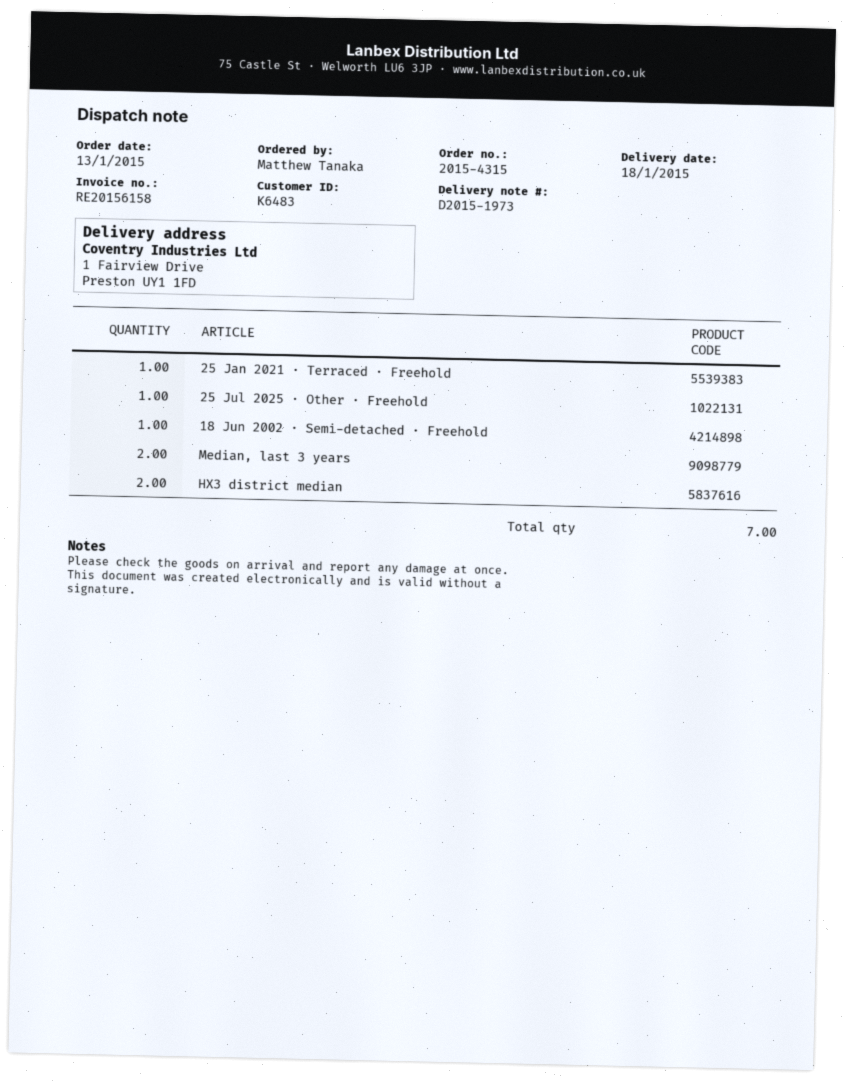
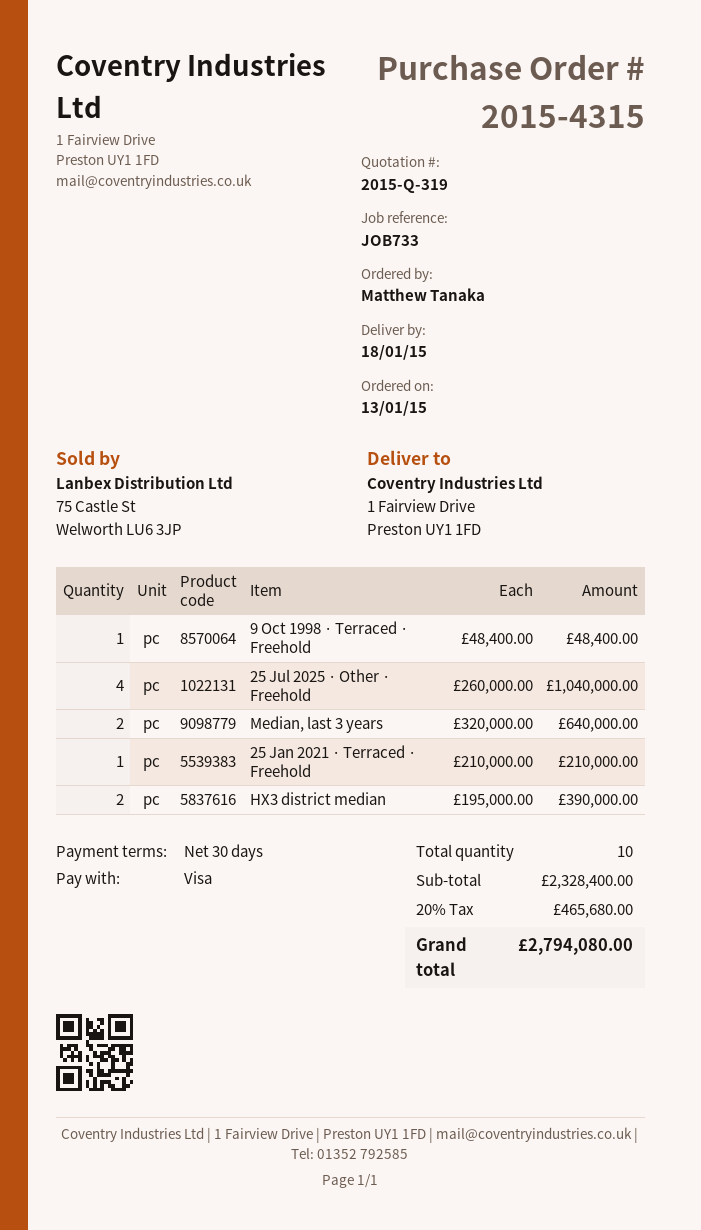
25 Jul 2025 · Other · Freehold: 1 -> 4
18 Jun 2002 · Semi-detached · Freehold: 1 -> none
9 Oct 1998 · Terraced · Freehold: none -> 1
total quantity: 7 -> 10

